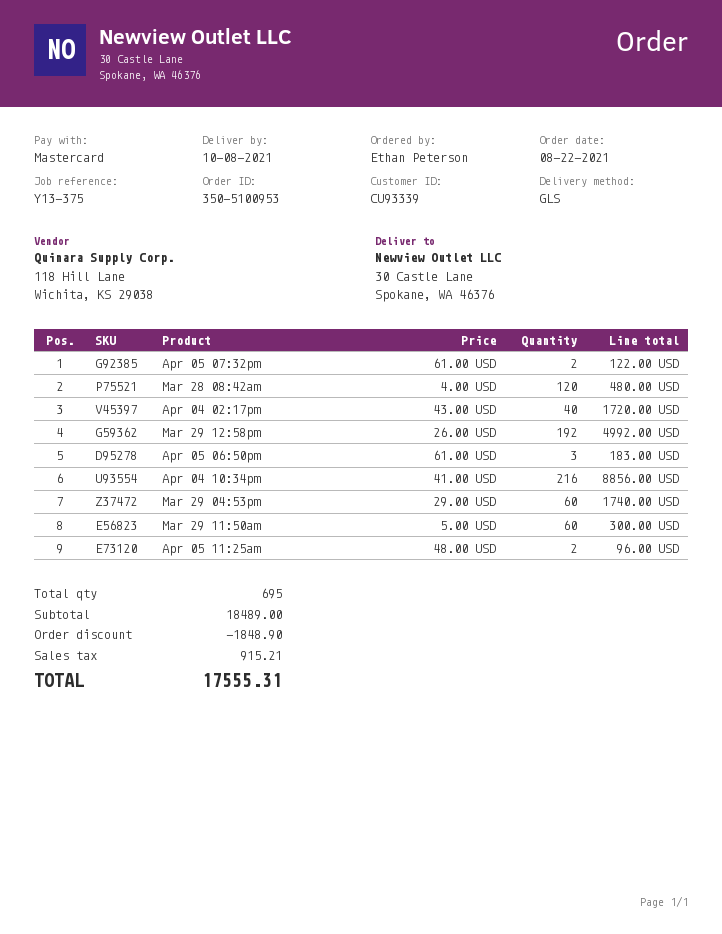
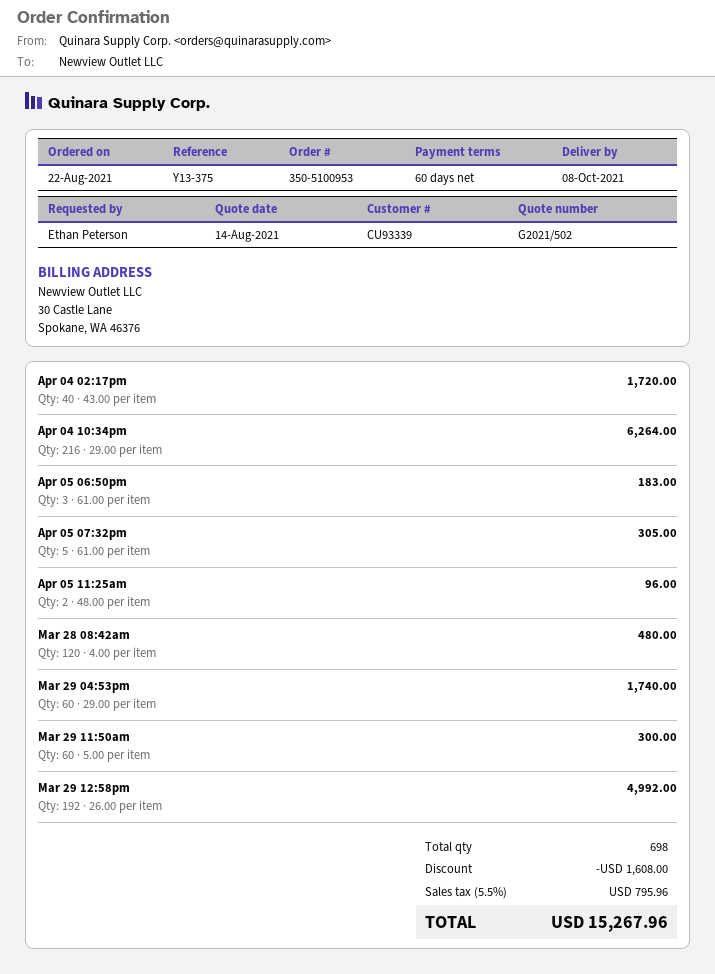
Apr 05 07:32pm: 2 x 61.00 = 122.00 -> 5 x 61.00 = 305.00
Apr 04 10:34pm: 216 x 41.00 = 8856.00 -> 216 x 29.00 = 6264.00
total quantity: 695 -> 698
discount: 1848.90 -> 1608.00
tax: 915.21 -> 795.96
total: 17555.31 -> 15267.96

